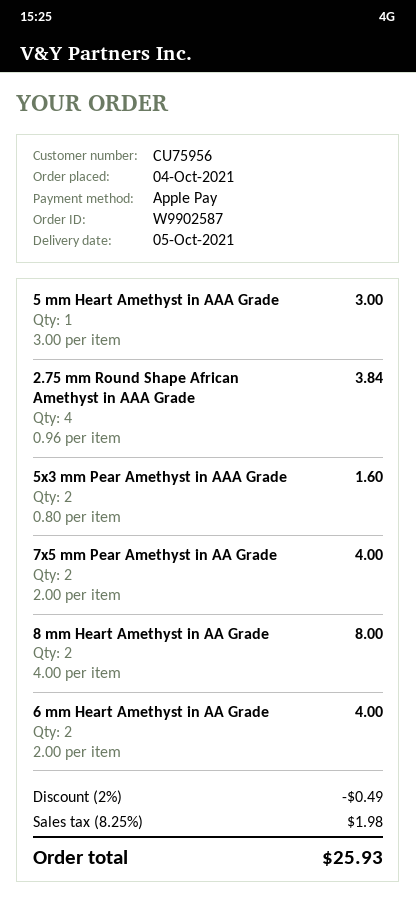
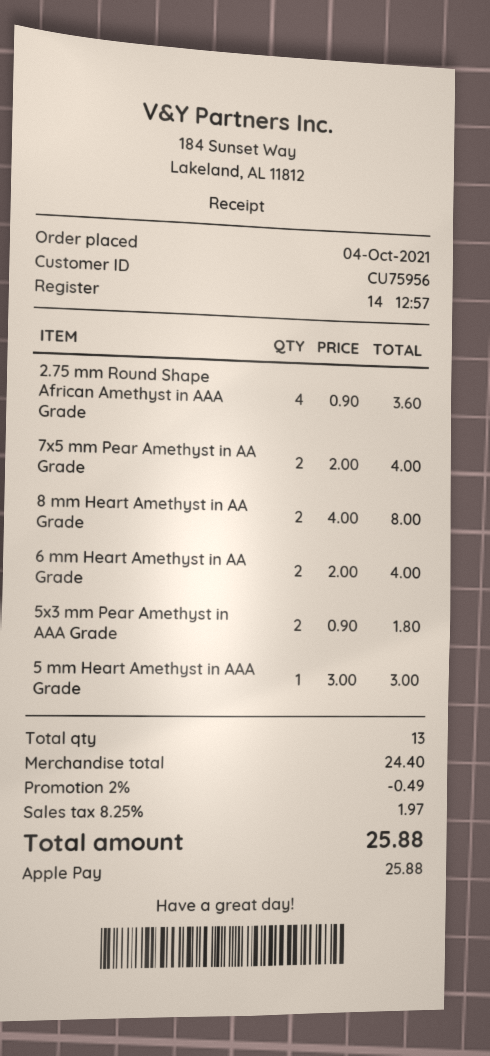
2.75 mm Round Shape African Amethyst in AAA Grade: 4 x 0.96 = 3.84 -> 4 x 0.90 = 3.60
5x3 mm Pear Amethyst in AAA Grade: 2 x 0.80 = 1.60 -> 2 x 0.90 = 1.80
tax: 8.25% = 1.98 -> 8.25% = 1.97
total: 25.93 -> 25.88

